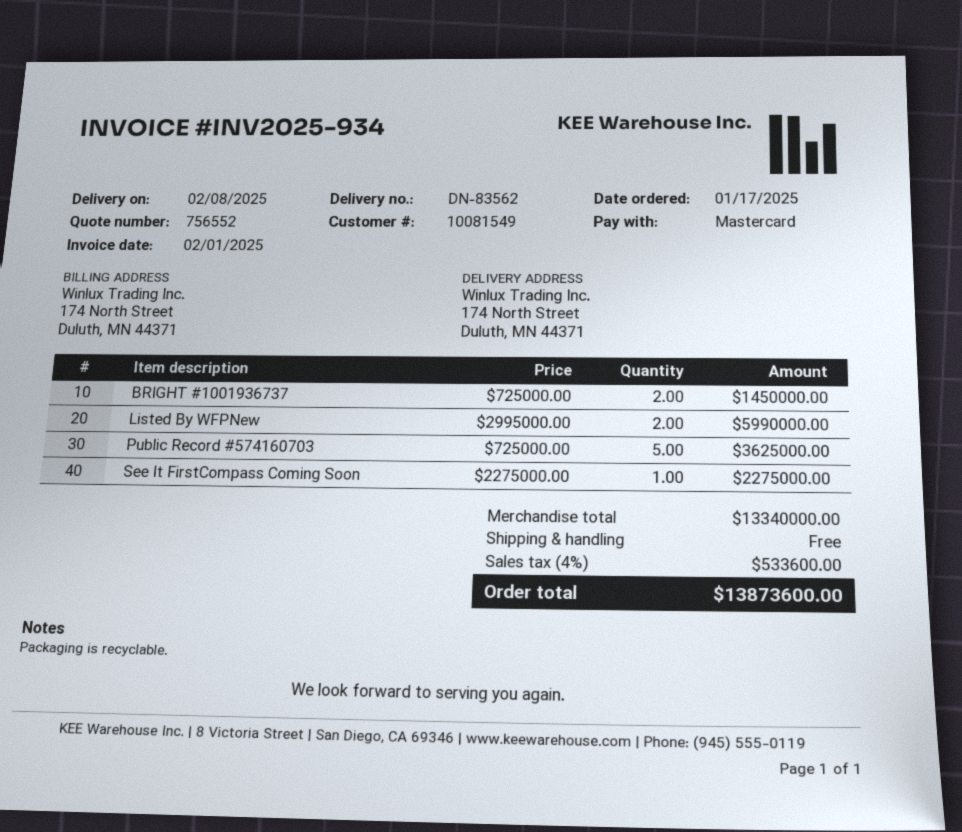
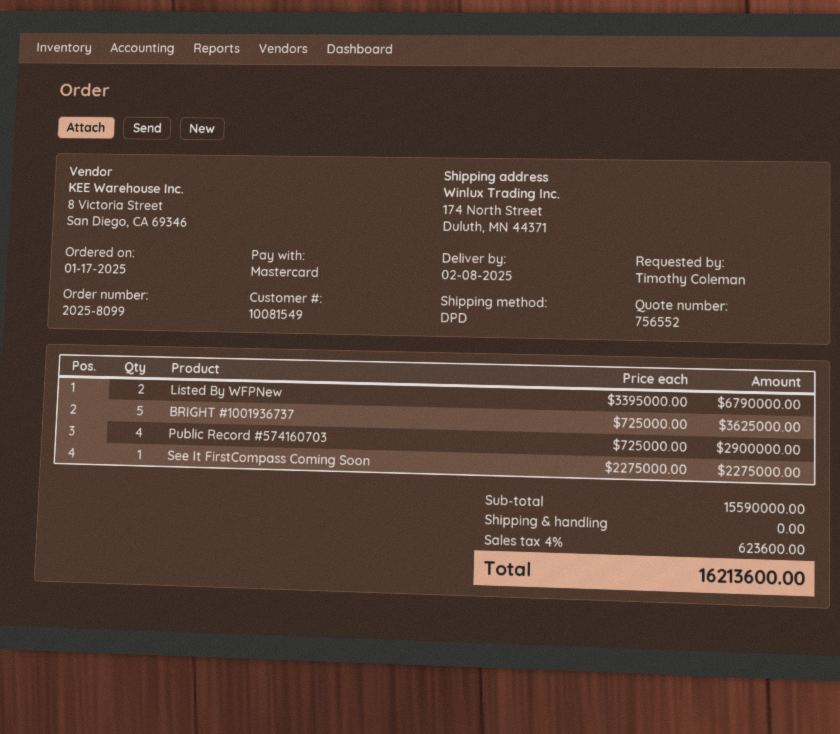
BRIGHT #1001936737: 2 x 725000.00 = 1450000.00 -> 5 x 725000.00 = 3625000.00
Listed By WFPNew: 2 x 2995000.00 = 5990000.00 -> 2 x 3395000.00 = 6790000.00
Public Record #574160703: 5 x 725000.00 = 3625000.00 -> 4 x 725000.00 = 2900000.00
subtotal: 13340000.00 -> 15590000.00
tax: 4% = 533600.00 -> 4% = 623600.00
total: 13873600.00 -> 16213600.00

